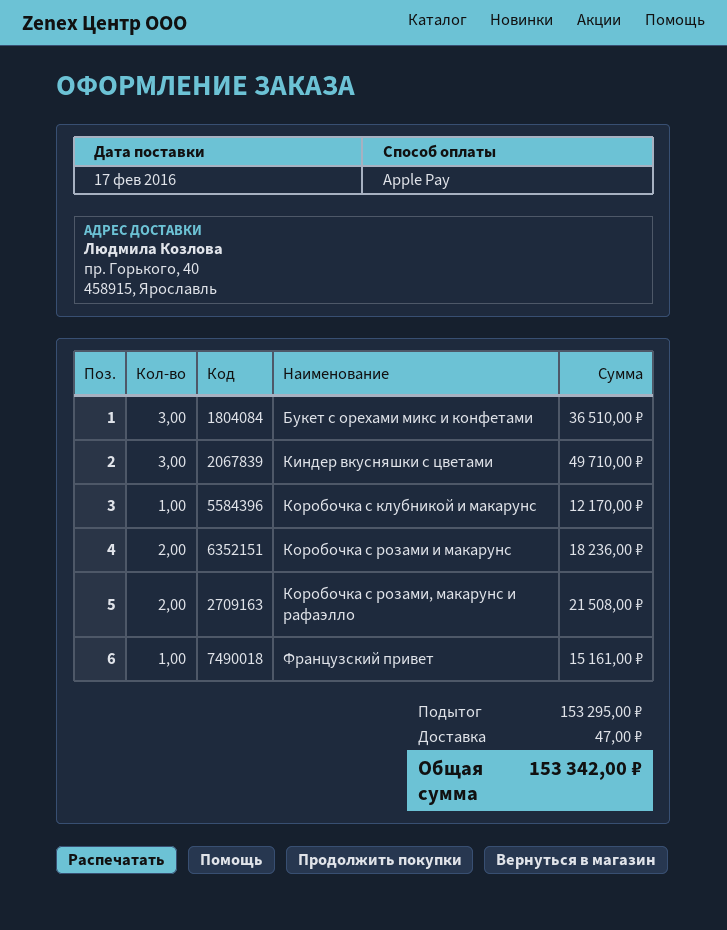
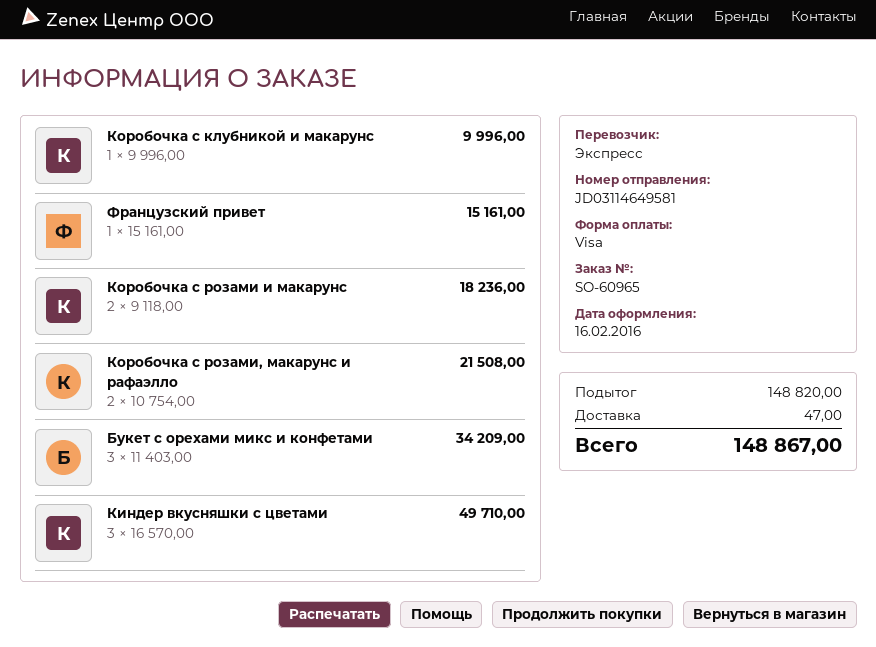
payment method: Apple Pay -> Visa
Букет с орехами микс и конфетами: 3 for 36510.00 -> 3 for 34209.00
Коробочка с клубникой и макарунс: 1 for 12170.00 -> 1 for 9996.00
subtotal: 153295.00 -> 148820.00
total: 153342.00 -> 148867.00

